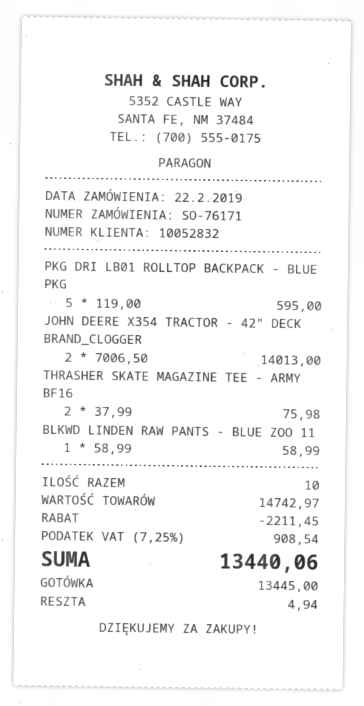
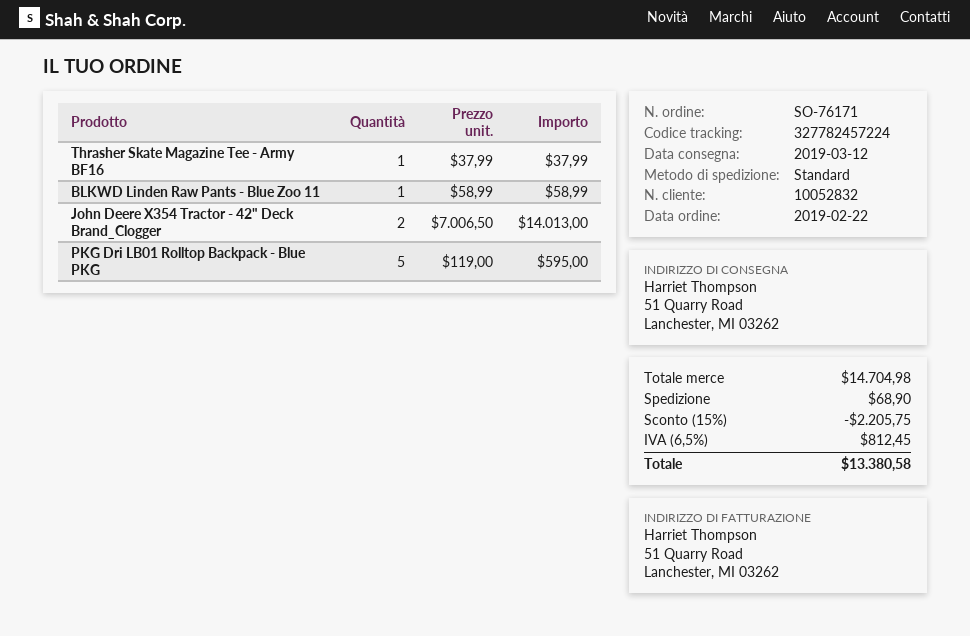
THRASHER SKATE MAGAZINE TEE - ARMY BF16: 2 x 37.99 = 75.98 -> 1 x 37.99 = 37.99
subtotal: 14742.97 -> 14704.98
discount: 2211.45 -> 2205.75
shipping: none -> 68.90
tax: 7.25% = 908.54 -> 6.5% = 812.45
total: 13440.06 -> 13380.58

